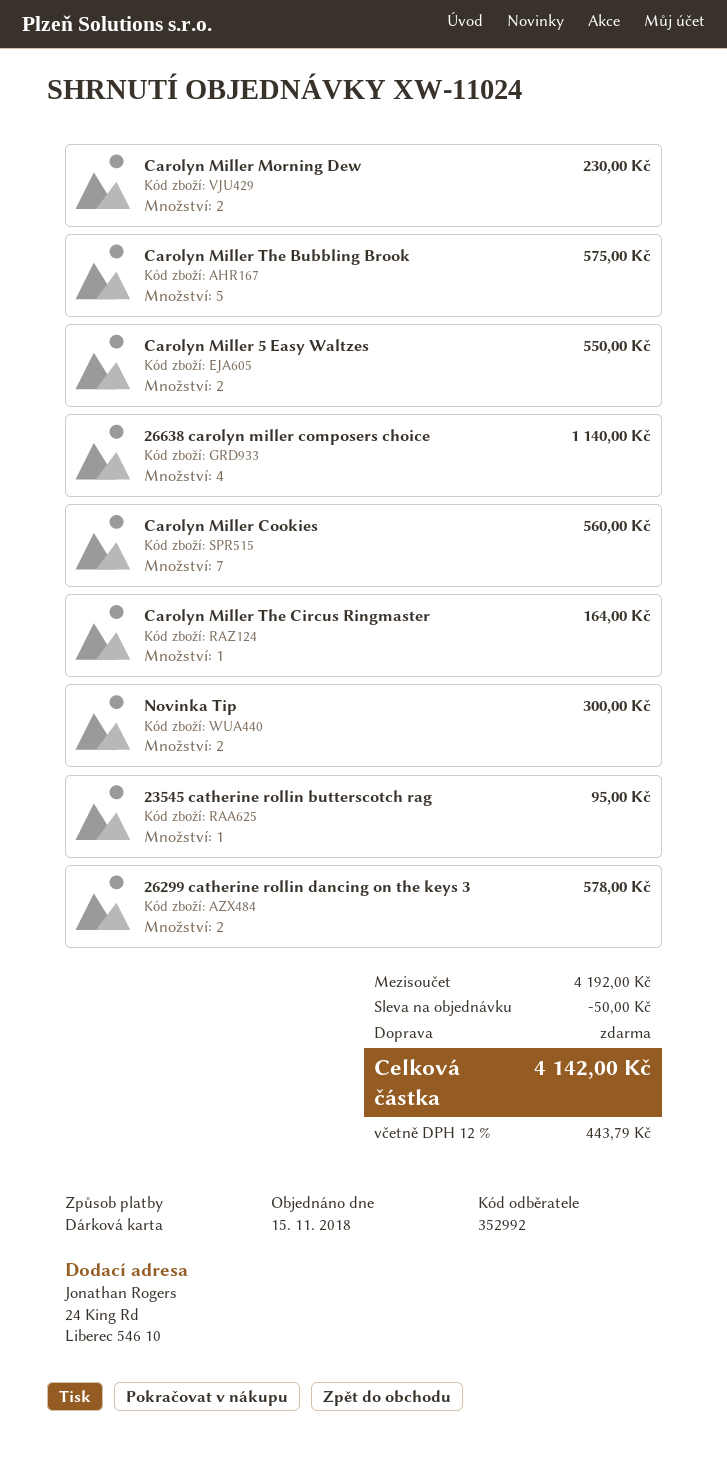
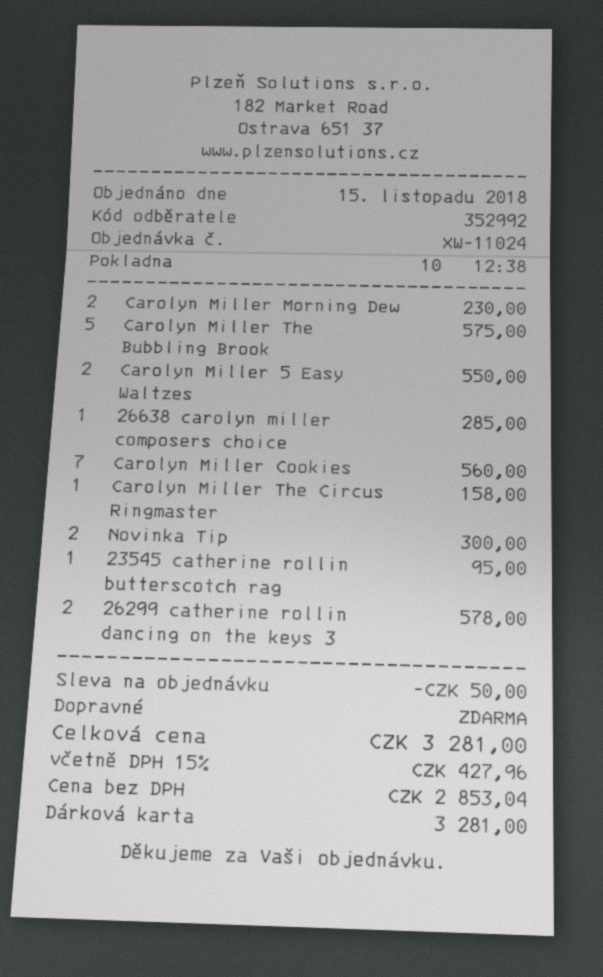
26638 carolyn miller composers choice: 4 for 1140.00 -> 1 for 285.00
Carolyn Miller The Circus Ringmaster: 1 for 164.00 -> 1 for 158.00
tax: 12% = 443.79 -> 15% = 427.96
total: 4142.00 -> 3281.00

